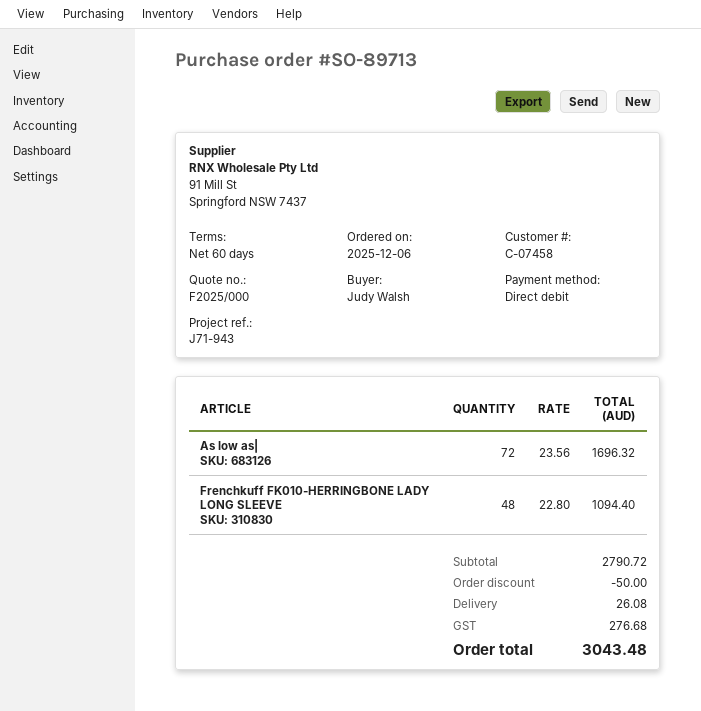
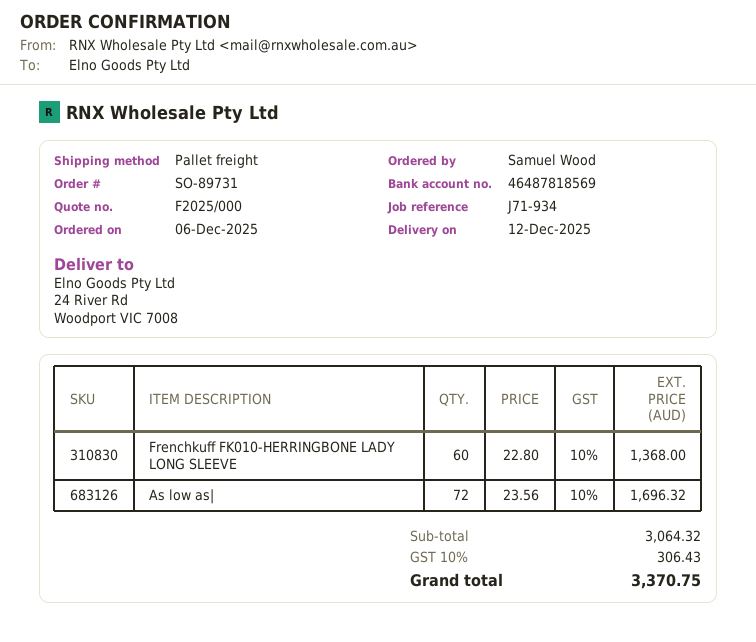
order number: SO-89713 -> SO-89731
reference: J71-943 -> J71-934
ordered by: Judy Walsh -> Samuel Wood
Frenchkuff FK010-HERRINGBONE LADY LONG SLEEVE: 48 x 22.80 = 1094.40 -> 60 x 22.80 = 1368.00
subtotal: 2790.72 -> 3064.32
discount: 50.00 -> none
shipping: 26.08 -> none
tax: 276.68 -> 306.43
total: 3043.48 -> 3370.75

